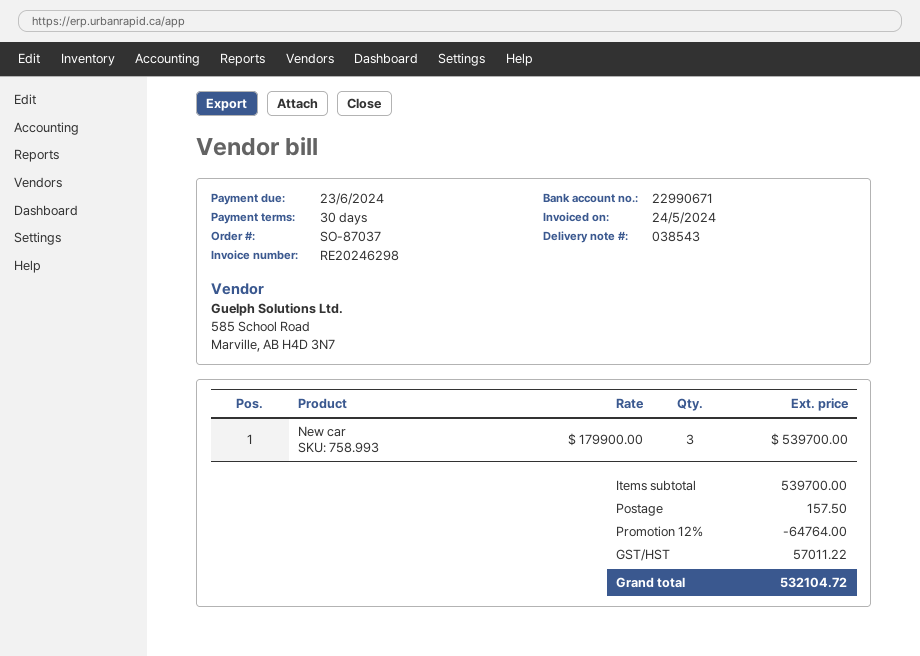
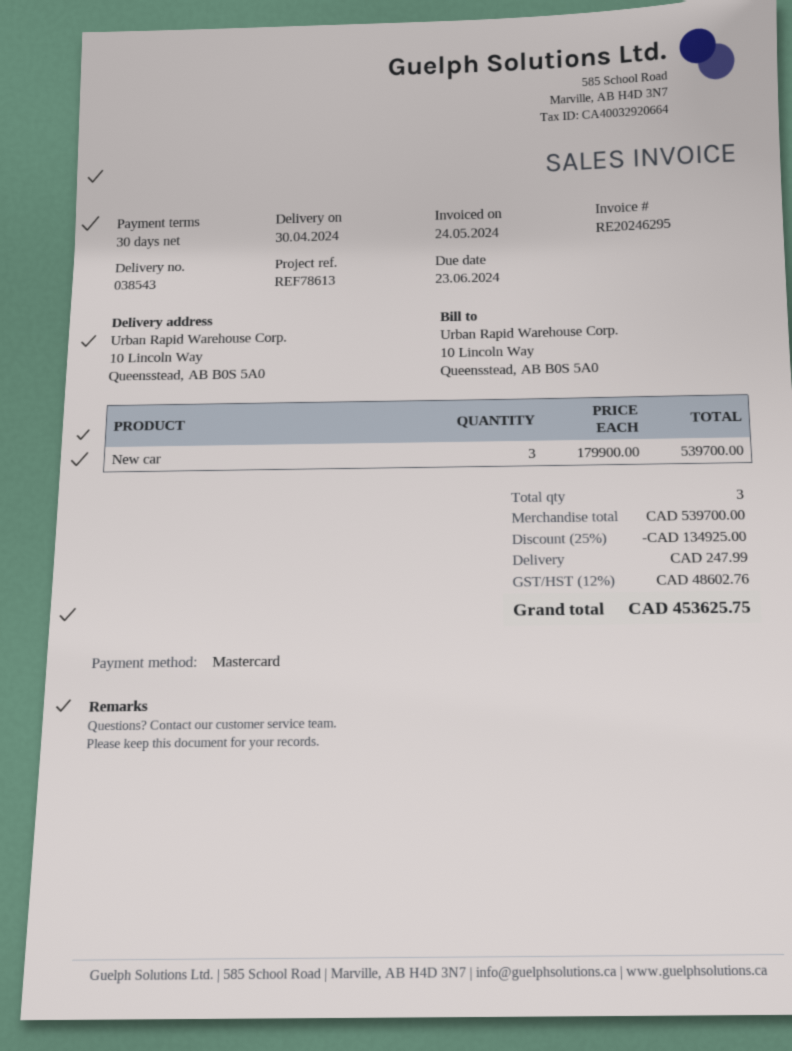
invoice number: RE20246298 -> RE20246295
discount: 12% = 64764.00 -> 25% = 134925.00
shipping: 157.50 -> 247.99
tax: 57011.22 -> 48602.76
total: 532104.72 -> 453625.75

